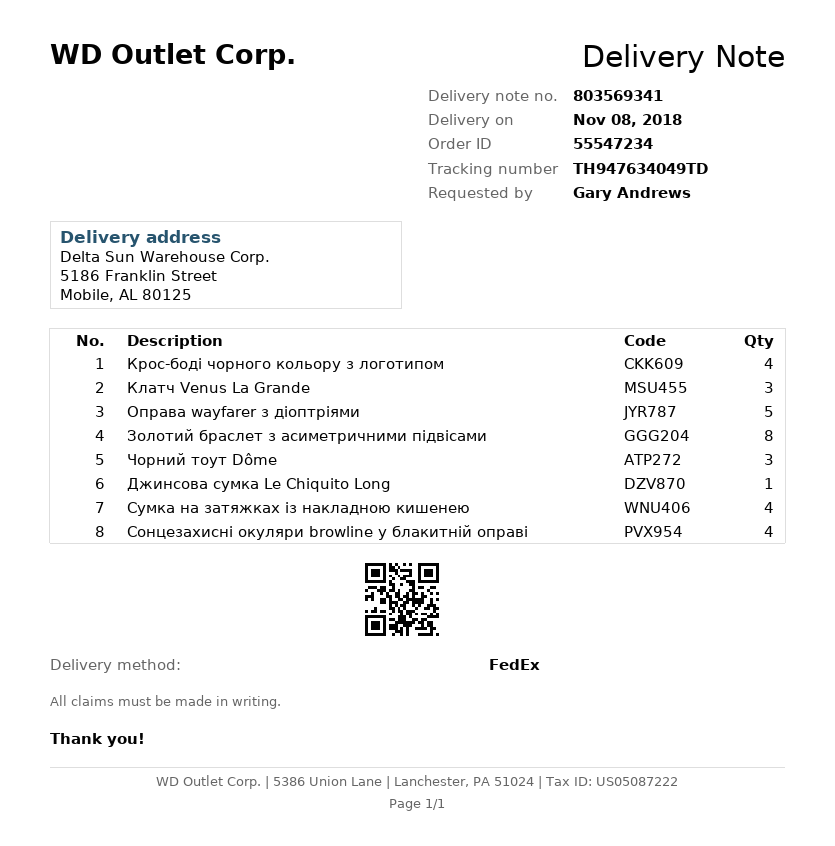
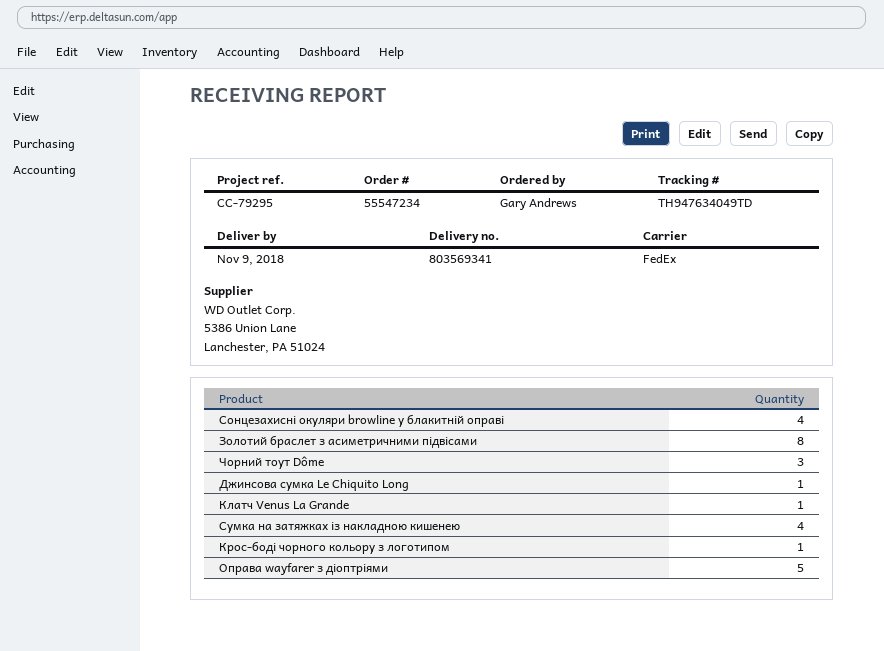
delivery date: 2018-11-08 -> 2018-11-09
Крос-боді чорного кольору з логотипом: 4 -> 1
Клатч Venus La Grande: 3 -> 1

